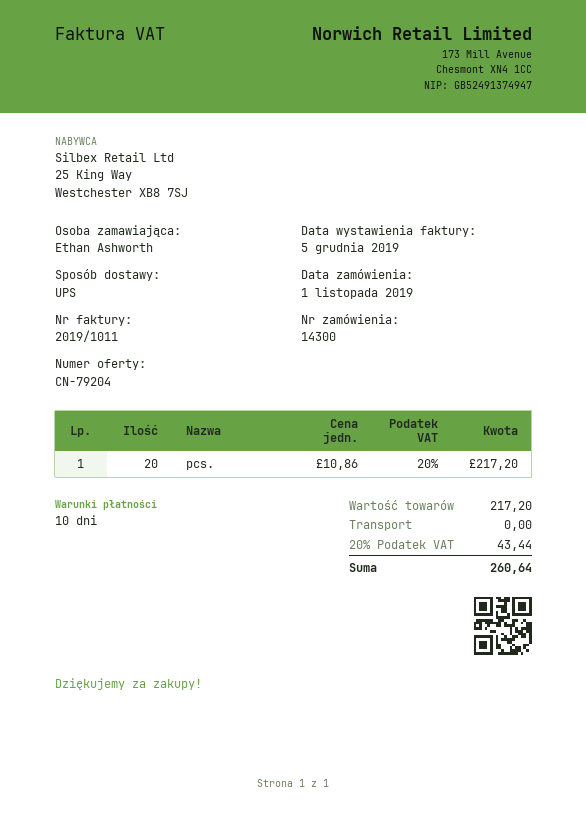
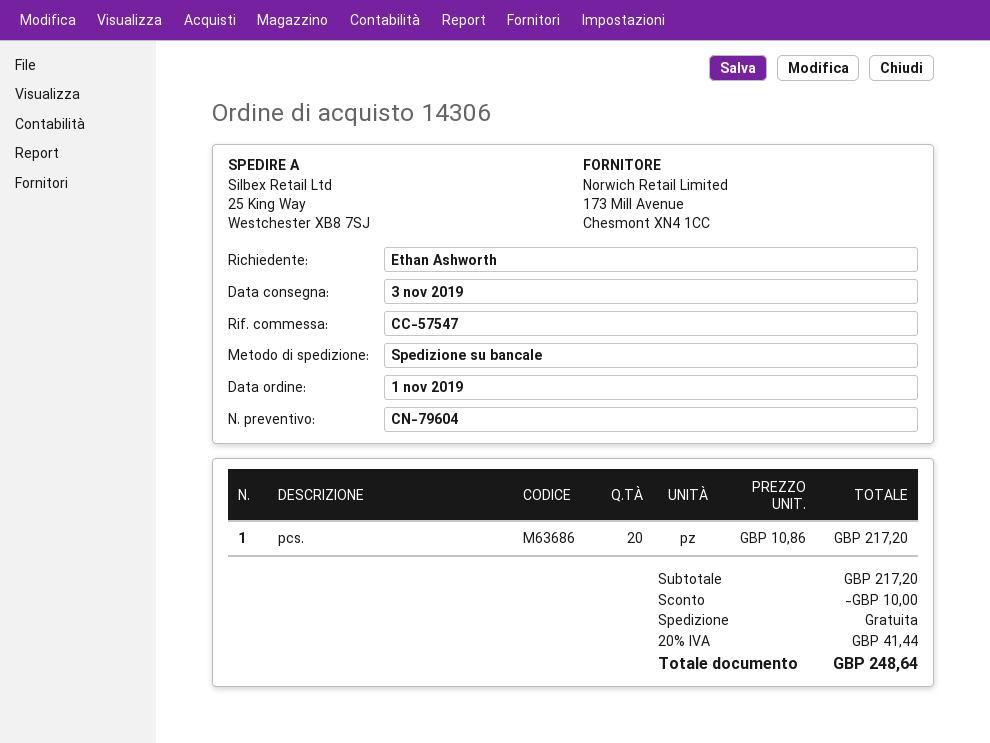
quote number: CN-79204 -> CN-79604
order number: 14300 -> 14306
shipping method: UPS -> pallet freight
discount: none -> 10.00
tax: 20% = 43.44 -> 20% = 41.44
total: 260.64 -> 248.64

